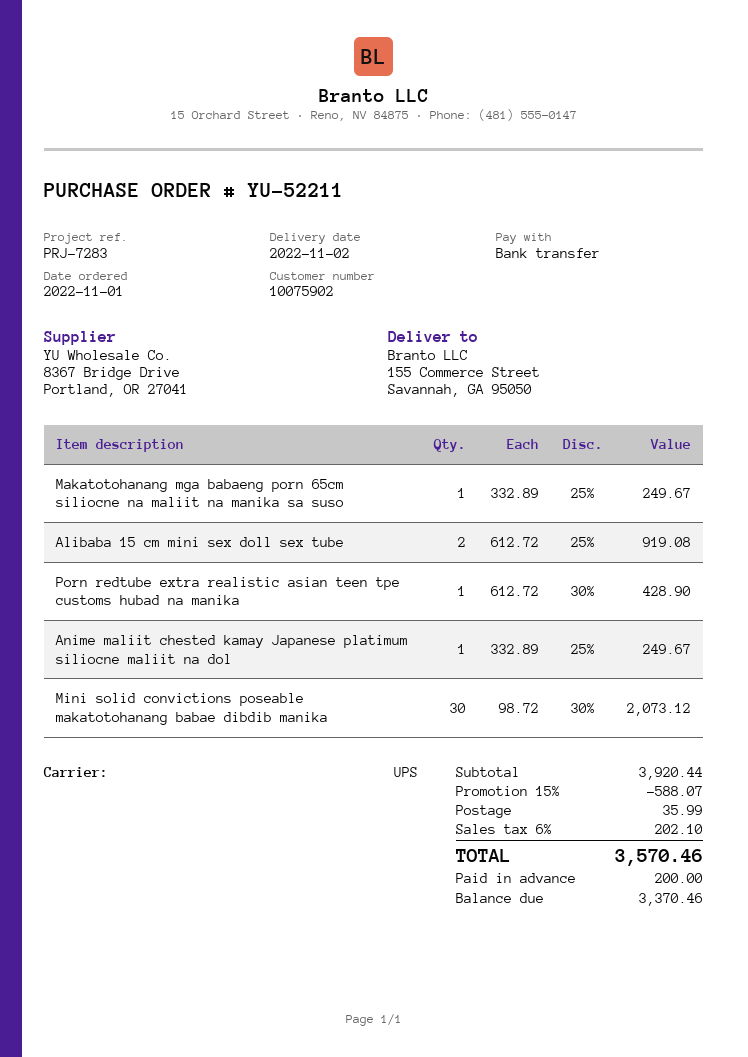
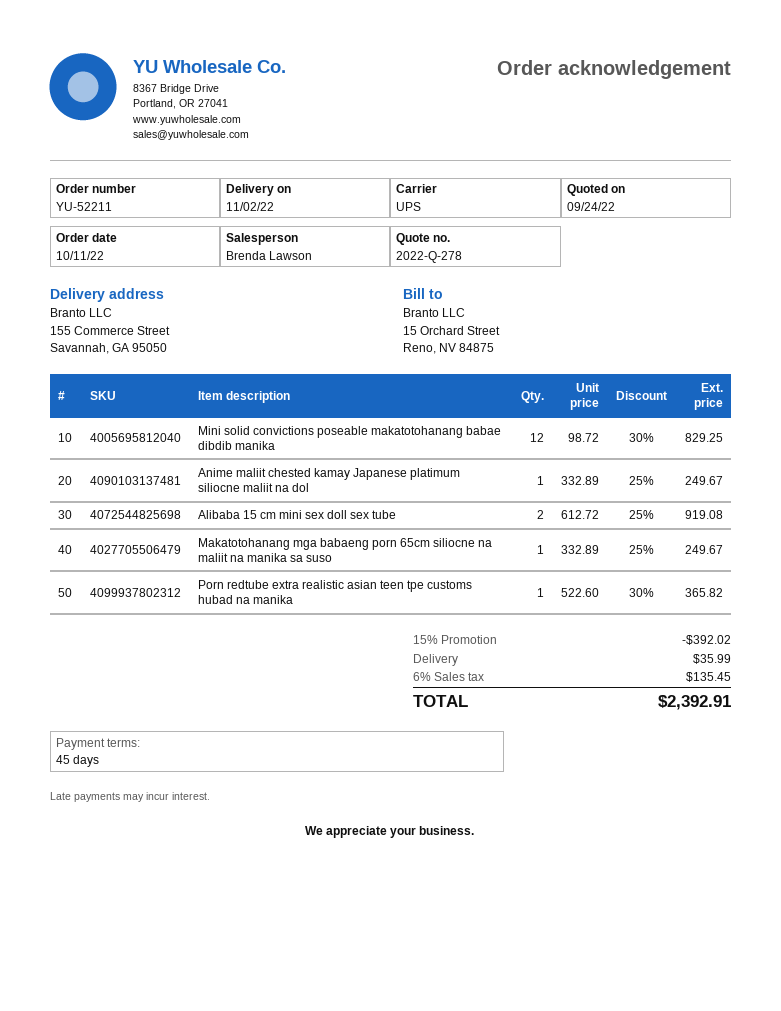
order date: 2022-11-01 -> 2022-10-11
Porn redtube extra realistic asian teen tpe customs hubad na manika: 1 x 612.72 - 30% = 428.90 -> 1 x 522.60 - 30% = 365.82
Mini solid convictions poseable makatotohanang babae dibdib manika: 30 x 98.72 - 30% = 2073.12 -> 12 x 98.72 - 30% = 829.25
discount: 15% = 588.07 -> 15% = 392.02
tax: 6% = 202.10 -> 6% = 135.45
total: 3570.46 -> 2392.91

